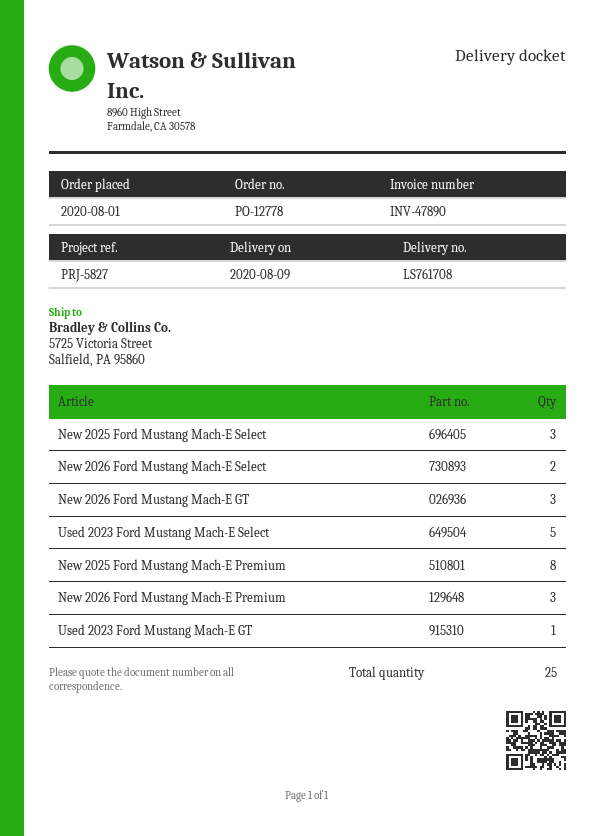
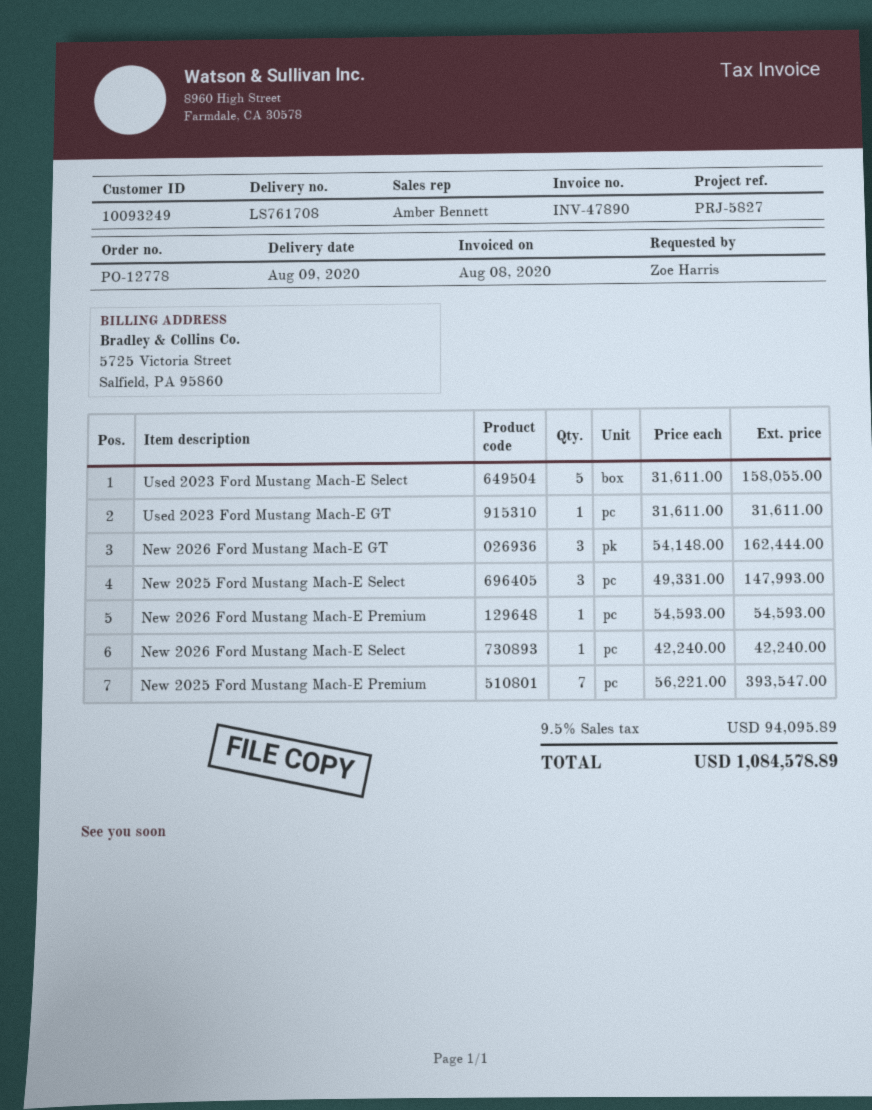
New 2026 Ford Mustang Mach-E Select: 2 -> 1
New 2025 Ford Mustang Mach-E Premium: 8 -> 7
New 2026 Ford Mustang Mach-E Premium: 3 -> 1

